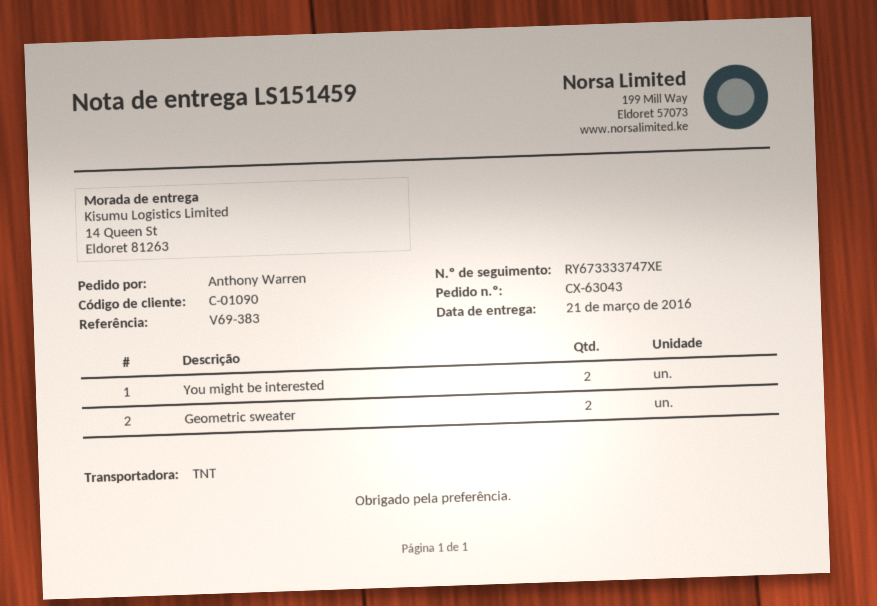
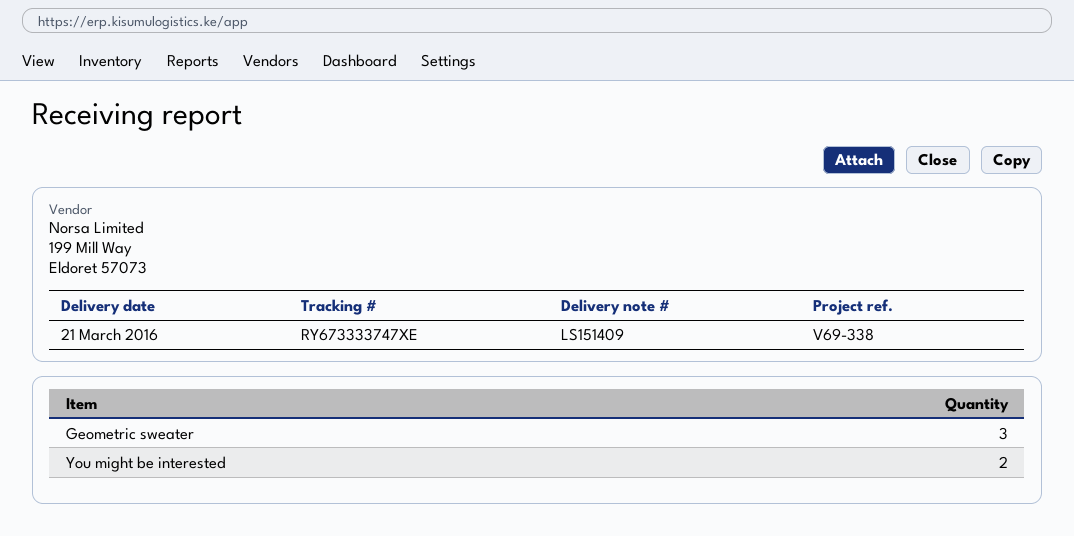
delivery note number: LS151459 -> LS151409
reference: V69-383 -> V69-338
Geometric sweater: 2 -> 3

